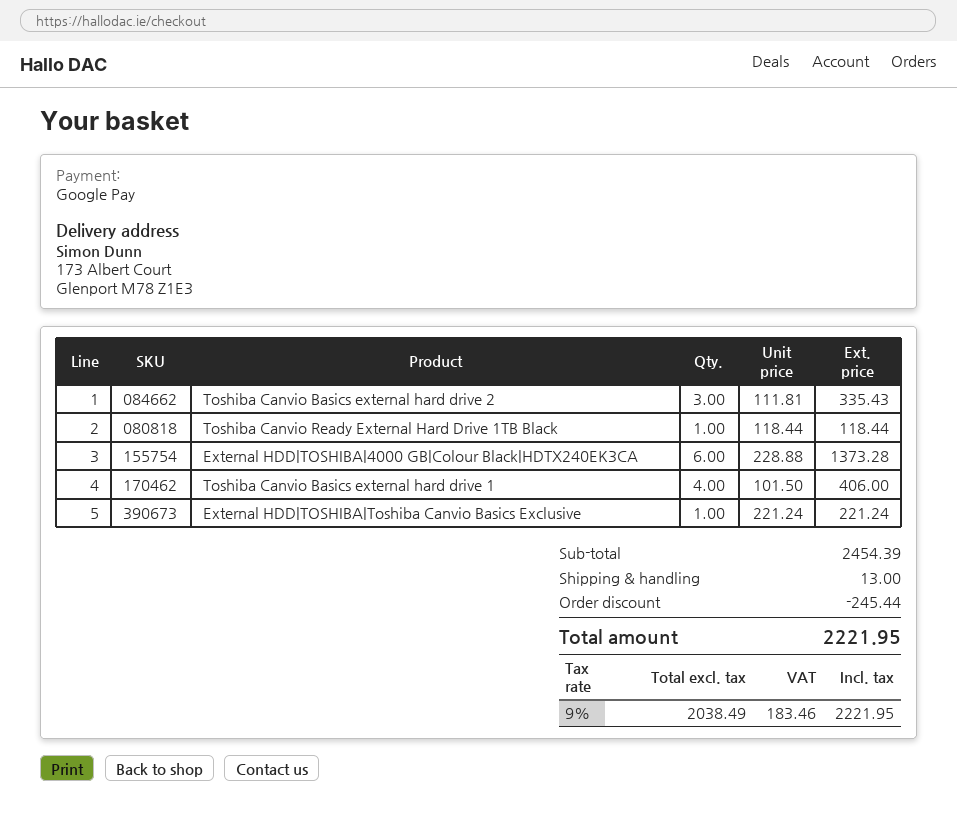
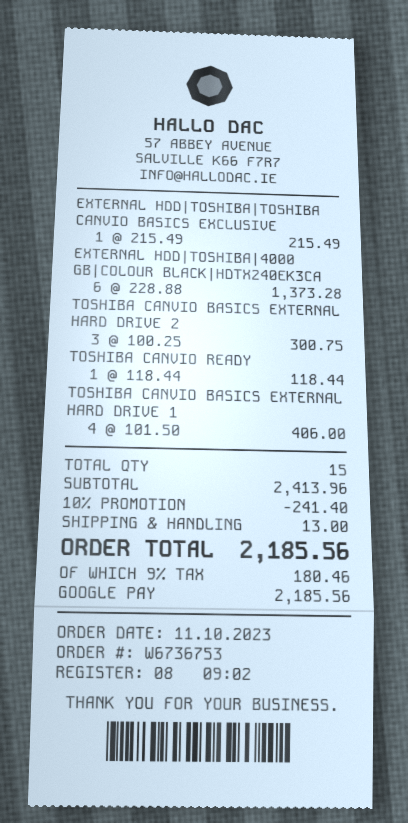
Toshiba Canvio Basics external hard drive 2: 3 x 111.81 = 335.43 -> 3 x 100.25 = 300.75
External HDD|TOSHIBA|Toshiba Canvio Basics Exclusive: 1 x 221.24 = 221.24 -> 1 x 215.49 = 215.49
subtotal: 2454.39 -> 2413.96
discount: 245.44 -> 241.40
tax: 9% = 183.46 -> 9% = 180.46
total: 2221.95 -> 2185.56

